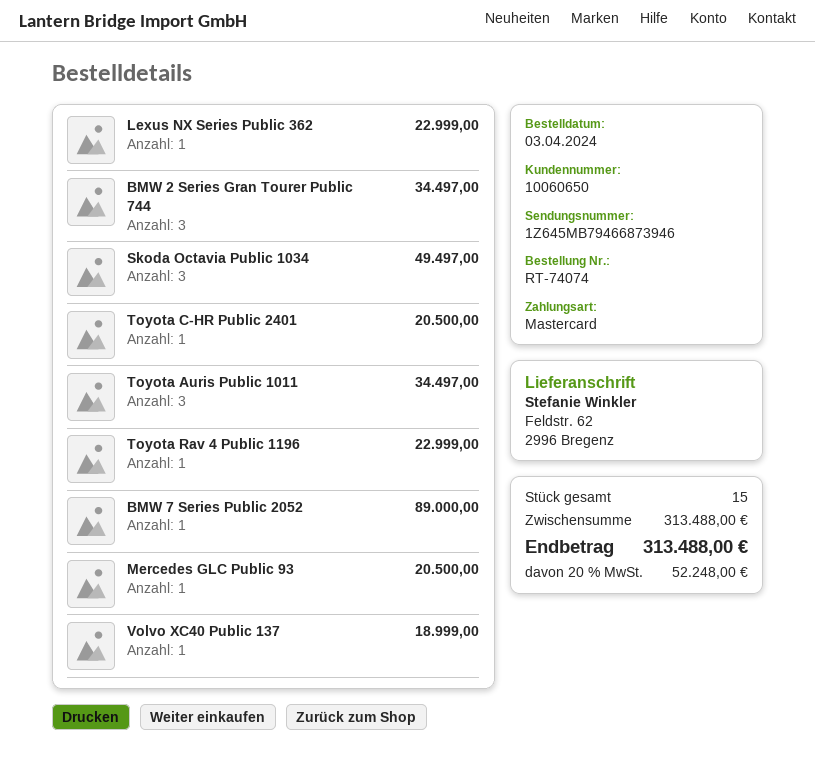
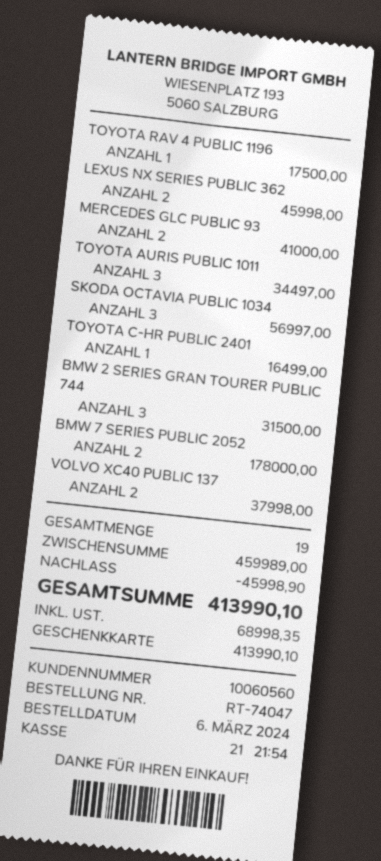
order number: RT-74074 -> RT-74047
order date: 2024-04-03 -> 2024-03-06
customer number: 10060650 -> 10060560
payment method: Mastercard -> gift card
Lexus NX Series Public 362: 1 for 22999.00 -> 2 for 45998.00
BMW 2 Series Gran Tourer Public 744: 3 for 34497.00 -> 3 for 31500.00
Skoda Octavia Public 1034: 3 for 49497.00 -> 3 for 56997.00
Toyota C-HR Public 2401: 1 for 20500.00 -> 1 for 16499.00
Toyota Rav 4 Public 1196: 1 for 22999.00 -> 1 for 17500.00
BMW 7 Series Public 2052: 1 for 89000.00 -> 2 for 178000.00
Mercedes GLC Public 93: 1 for 20500.00 -> 2 for 41000.00
Volvo XC40 Public 137: 1 for 18999.00 -> 2 for 37998.00
total quantity: 15 -> 19
subtotal: 313488.00 -> 459989.00
discount: none -> 45998.90
tax: 52248.00 -> 68998.35
total: 313488.00 -> 413990.10

